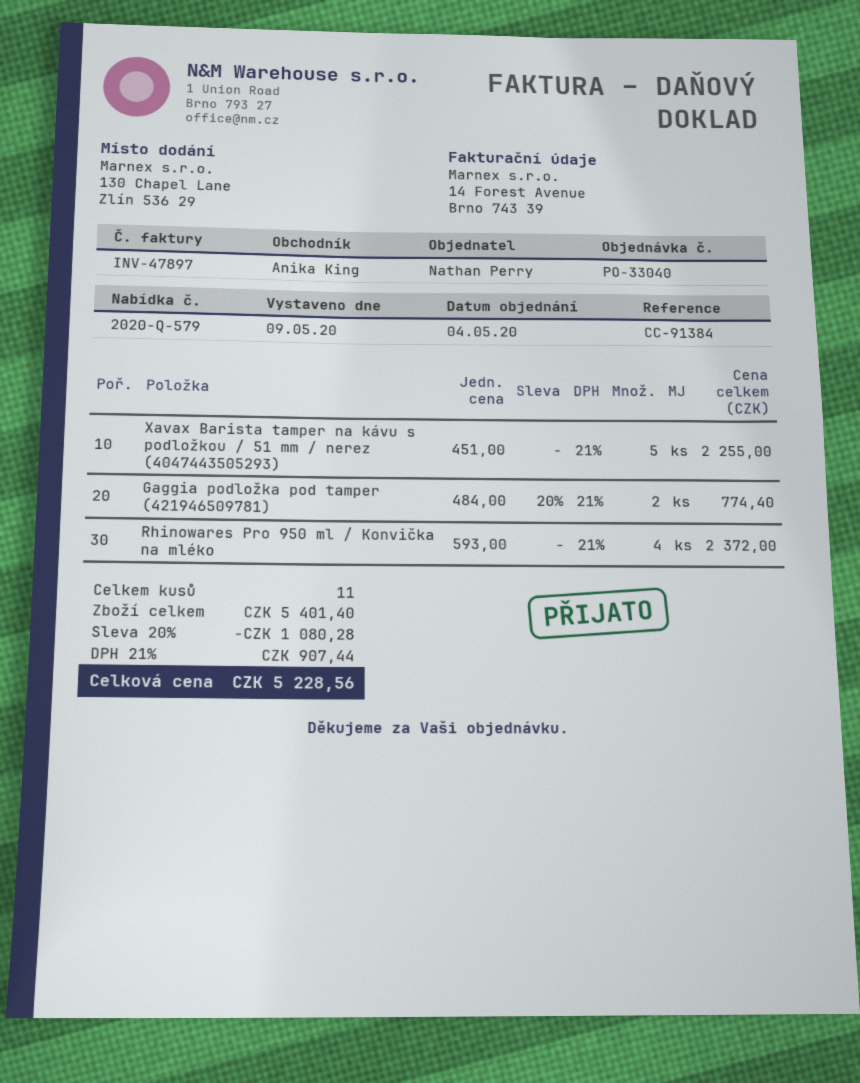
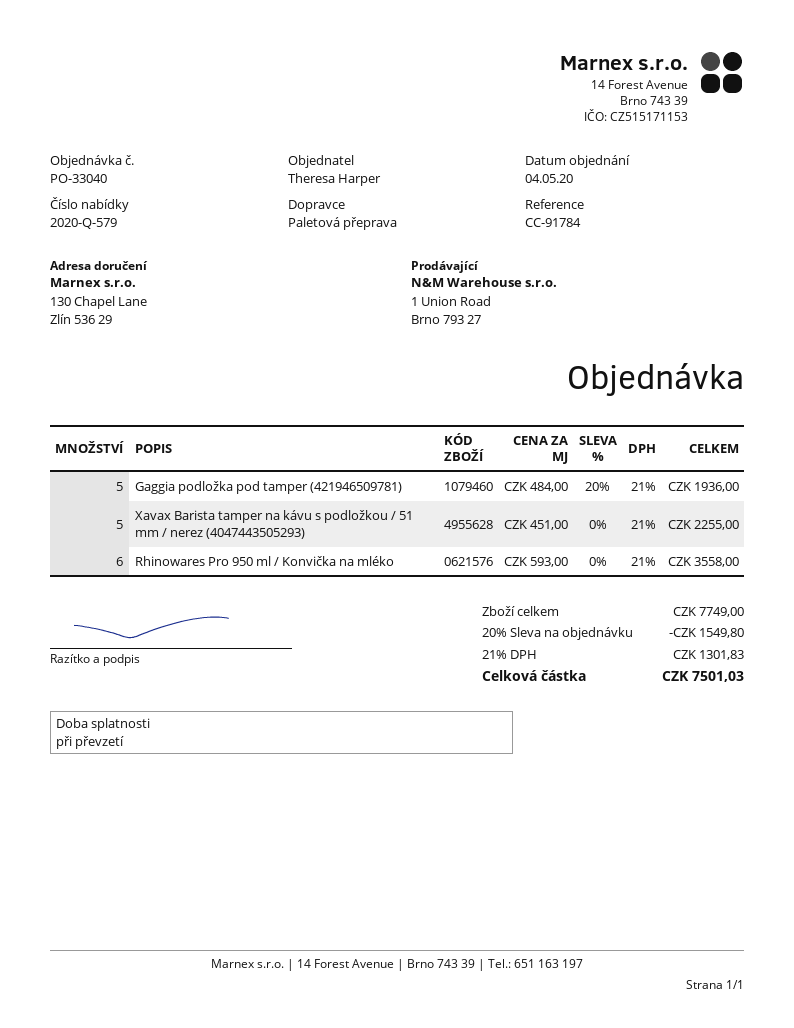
reference: CC-91384 -> CC-91784
ordered by: Nathan Perry -> Theresa Harper
Gaggia podložka pod tamper (421946509781): 2 x 484.00 - 20% = 774.40 -> 5 x 484.00 - 20% = 1936.00
Rhinowares Pro 950 ml / Konvička na mléko: 4 x 593.00 = 2372.00 -> 6 x 593.00 = 3558.00
subtotal: 5401.40 -> 7749.00
discount: 20% = 1080.28 -> 20% = 1549.80
tax: 21% = 907.44 -> 21% = 1301.83
total: 5228.56 -> 7501.03

